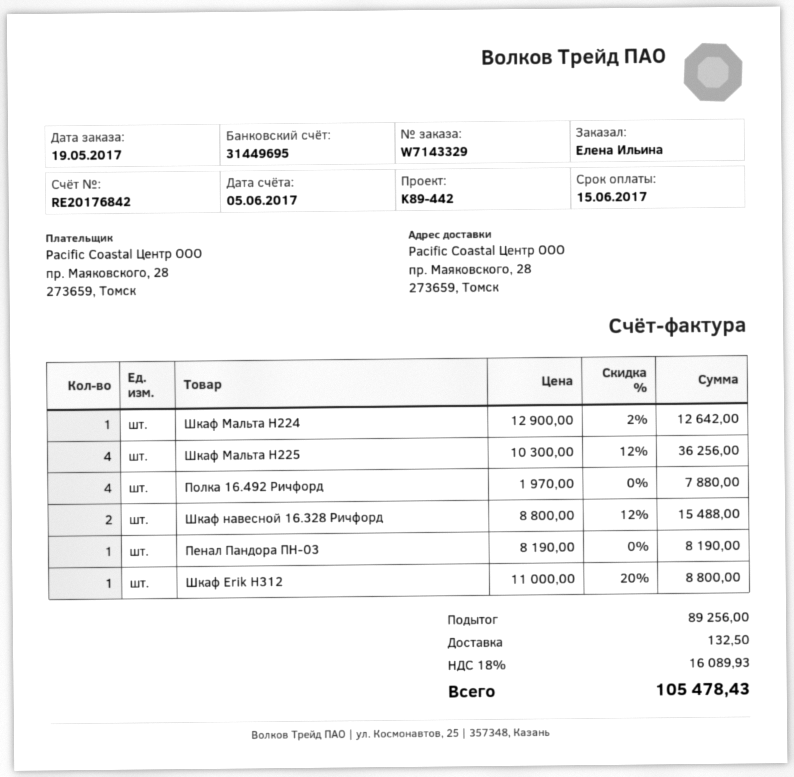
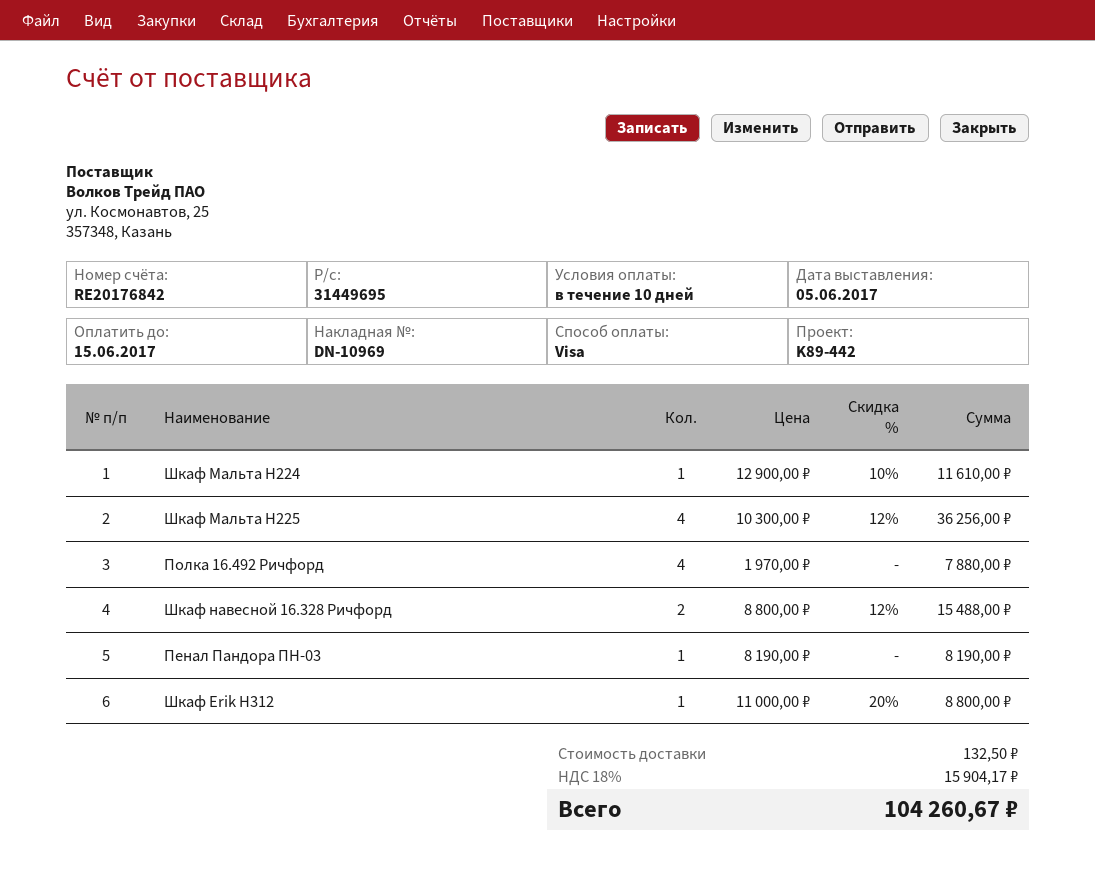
Шкаф Мальта H224: 1 x 12900.00 - 2% = 12642.00 -> 1 x 12900.00 - 10% = 11610.00
tax: 18% = 16089.93 -> 18% = 15904.17
total: 105478.43 -> 104260.67

